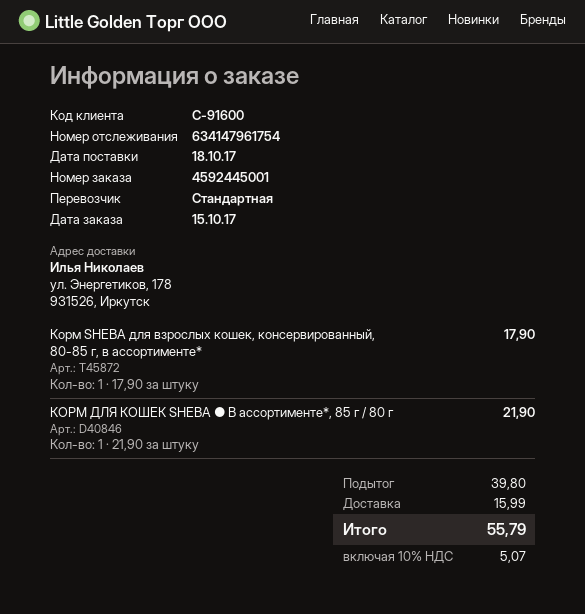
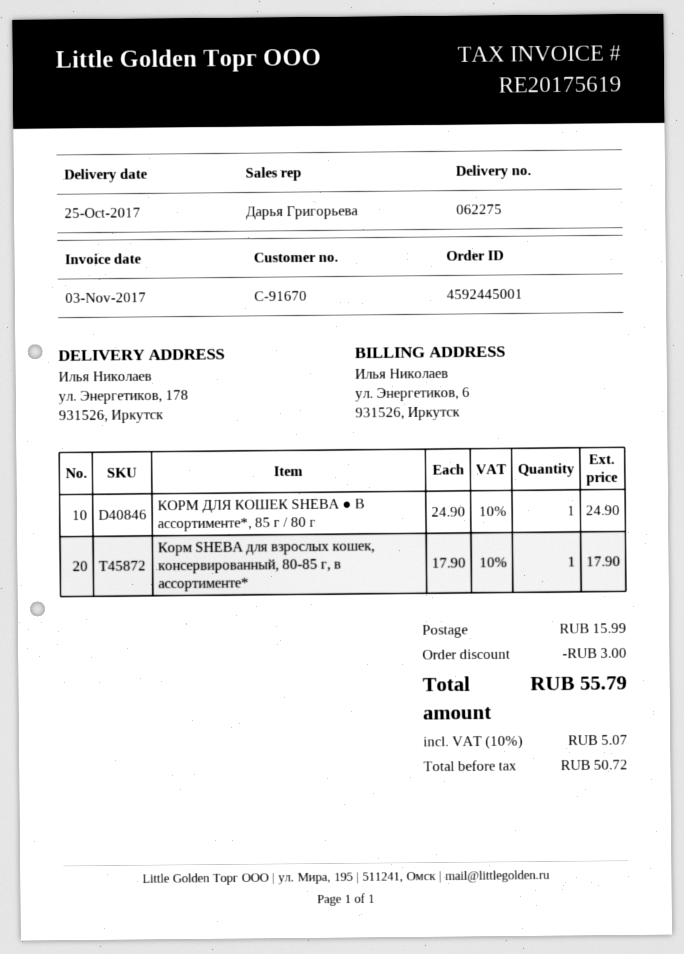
delivery date: 2017-10-18 -> 2017-10-25
customer number: C-91600 -> C-91670
КОРМ ДЛЯ КОШЕК SHEBA ● В ассортименте*, 85 г / 80 г: 1 x 21.90 = 21.90 -> 1 x 24.90 = 24.90
discount: none -> 3.00

